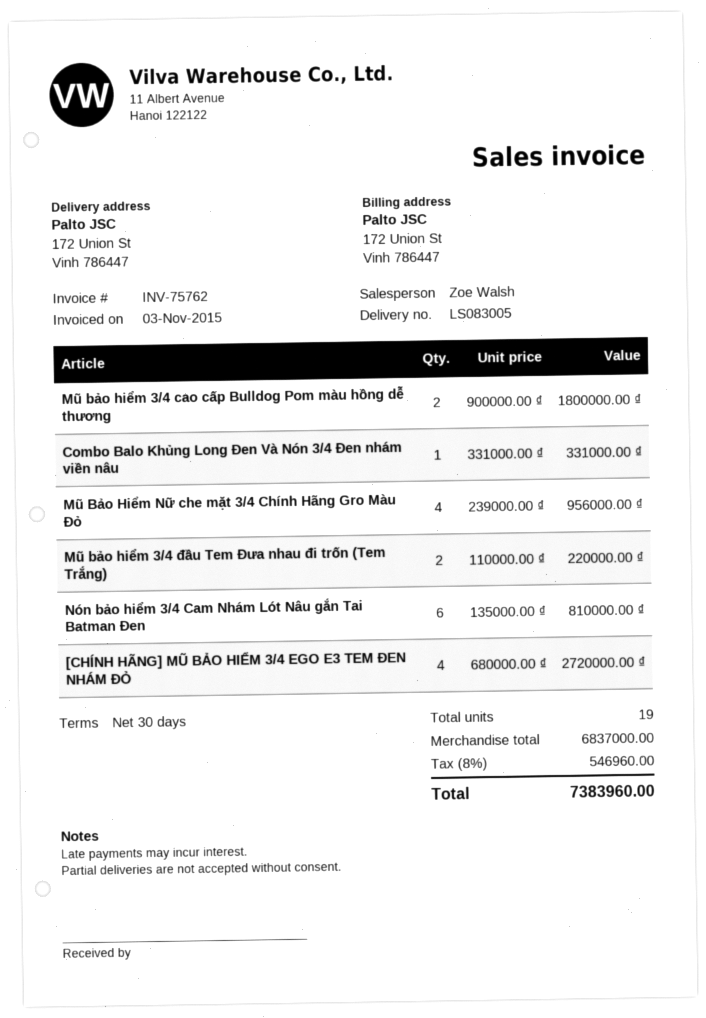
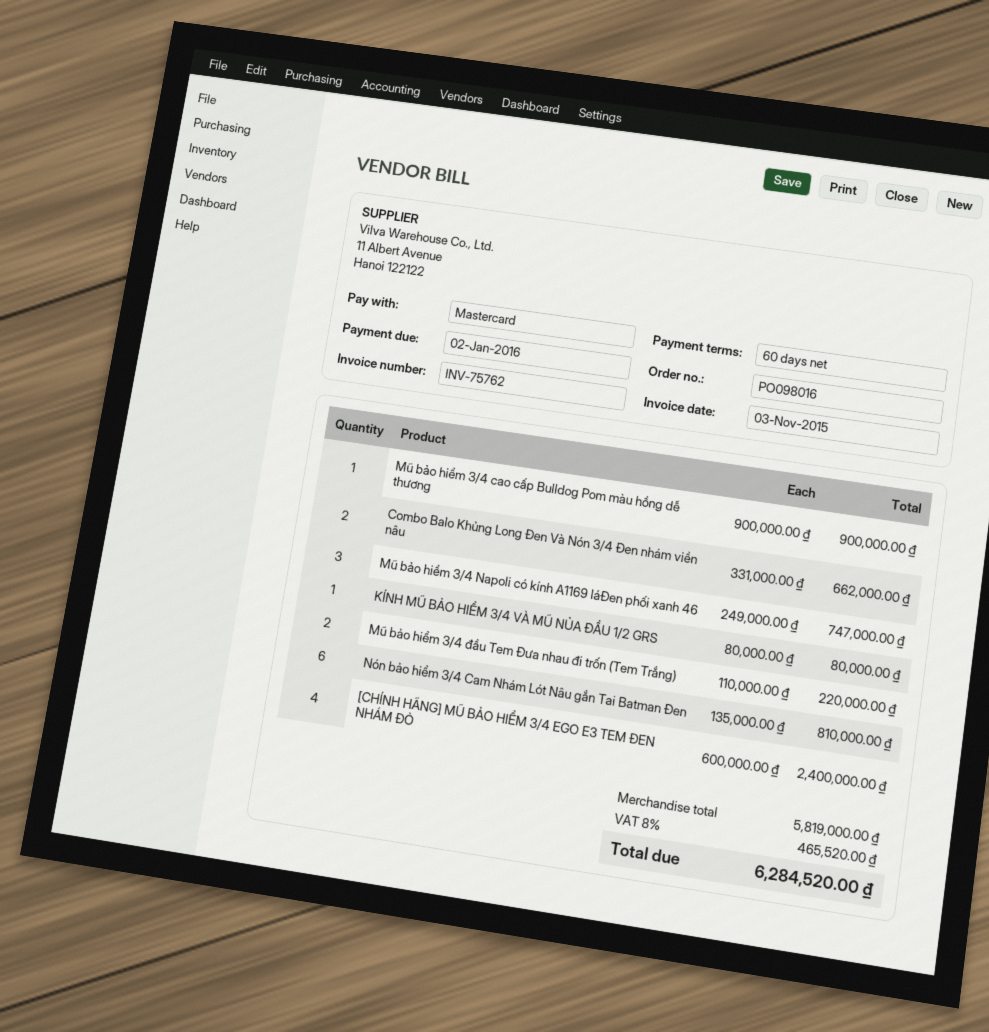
payment terms: 30 days -> 60 days
Mũ bảo hiểm 3/4 cao cấp Bulldog Pom màu hồng dễ thương: 2 x 900000.00 = 1800000.00 -> 1 x 900000.00 = 900000.00
Combo Balo Khủng Long Đen Và Nón 3/4 Đen nhám viền nâu: 1 x 331000.00 = 331000.00 -> 2 x 331000.00 = 662000.00
Mũ Bảo Hiểm Nữ che mặt 3/4 Chính Hãng Gro Màu Đỏ: 4 x 239000.00 = 956000.00 -> none
[CHÍNH HÃNG] MŨ BẢO HIỂM 3/4 EGO E3 TEM ĐEN NHÁM ĐỎ: 4 x 680000.00 = 2720000.00 -> 4 x 600000.00 = 2400000.00
Mũ bảo hiểm 3/4 Napoli có kính A1169 láĐen phối xanh 46: none -> 3 x 249000.00 = 747000.00
KÍNH MŨ BẢO HIỂM 3/4 VÀ MŨ NỦA ĐẦU 1/2 GRS: none -> 1 x 80000.00 = 80000.00
subtotal: 6837000.00 -> 5819000.00
tax: 8% = 546960.00 -> 8% = 465520.00
total: 7383960.00 -> 6284520.00

